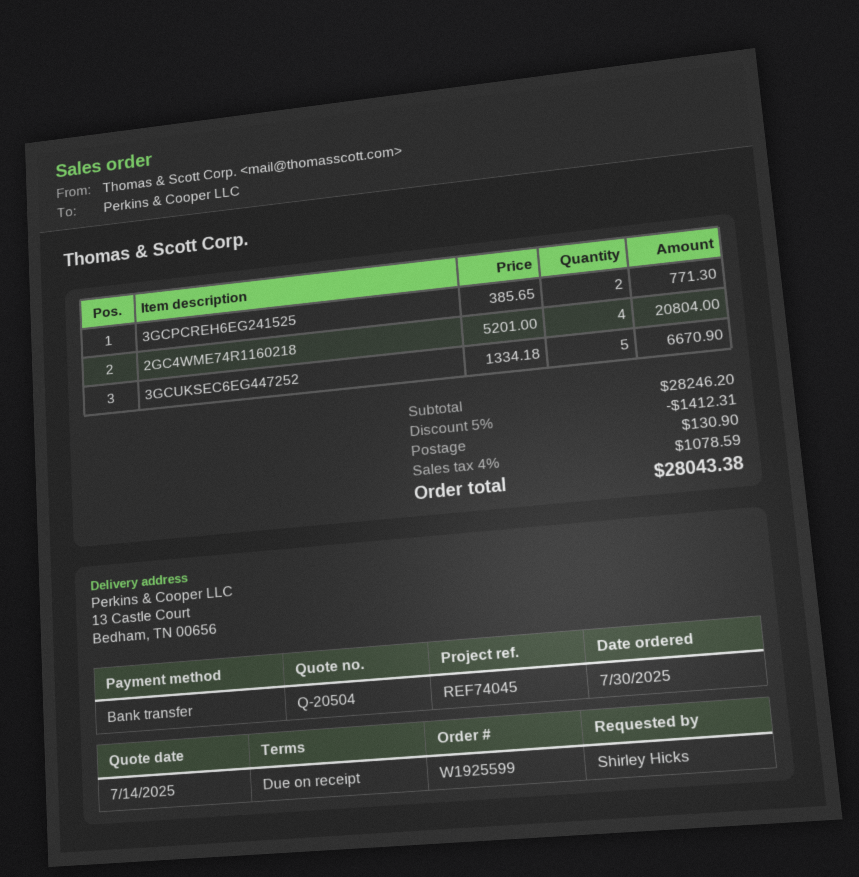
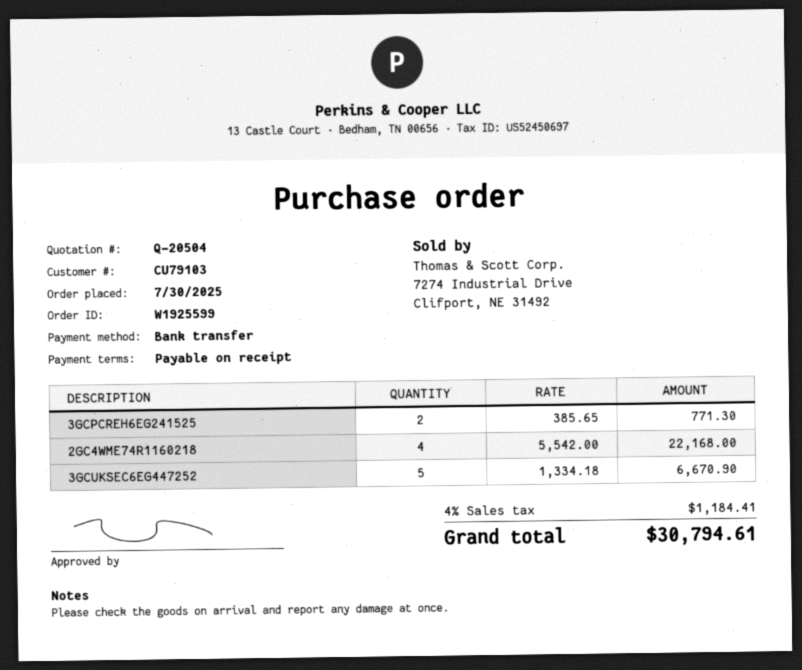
2GC4WME74R1160218: 4 x 5201.00 = 20804.00 -> 4 x 5542.00 = 22168.00
discount: 5% = 1412.31 -> none
shipping: 130.90 -> none
tax: 4% = 1078.59 -> 4% = 1184.41
total: 28043.38 -> 30794.61

